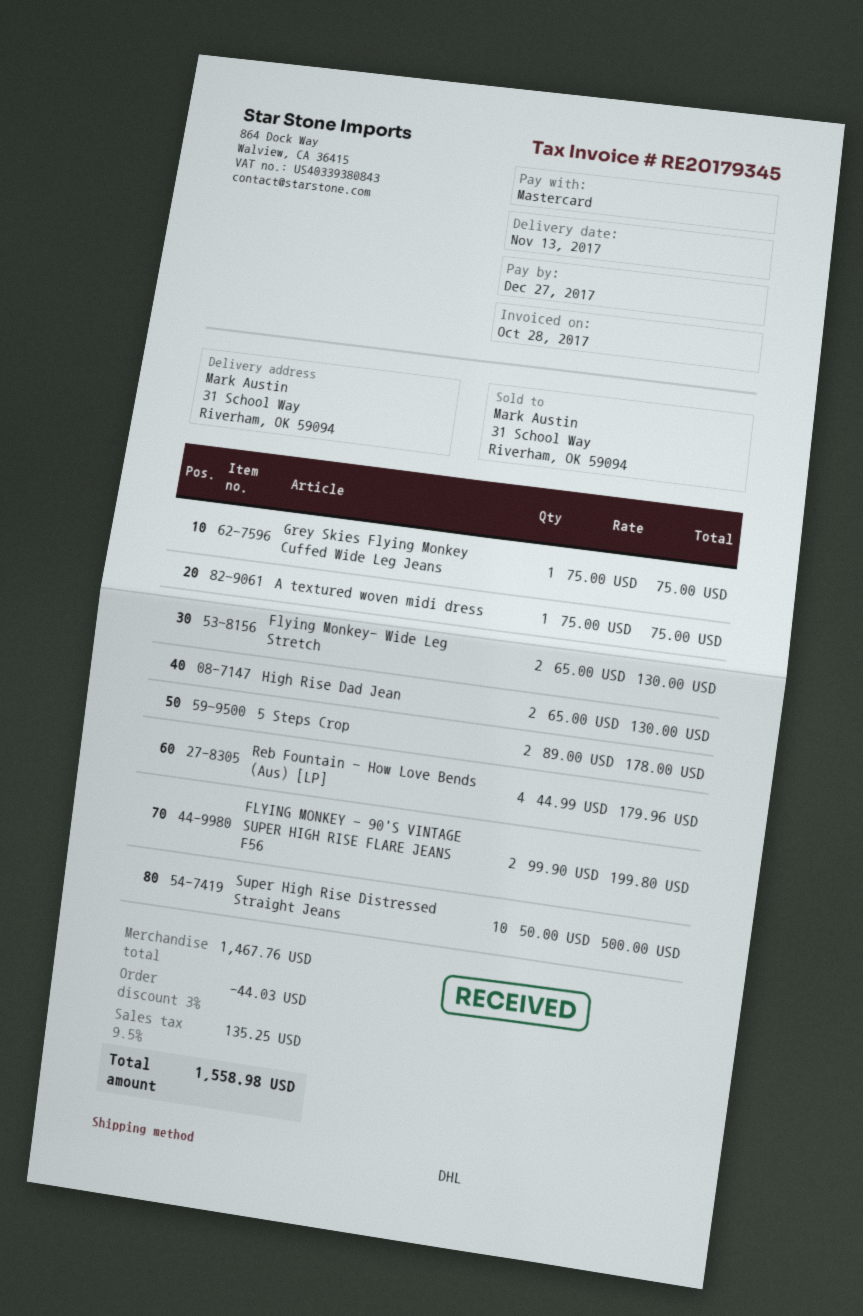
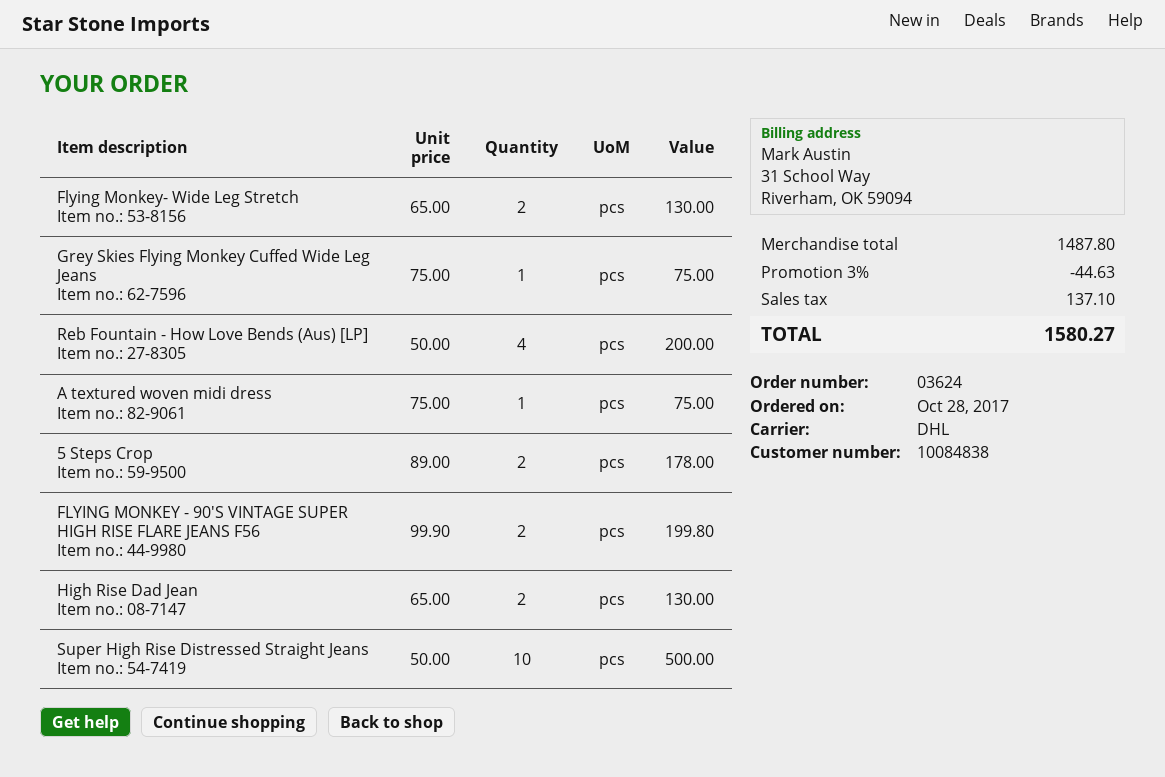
Reb Fountain - How Love Bends (Aus) [LP]: 4 x 44.99 = 179.96 -> 4 x 50.00 = 200.00
subtotal: 1467.76 -> 1487.80
discount: 3% = 44.03 -> 3% = 44.63
tax: 135.25 -> 137.10
total: 1558.98 -> 1580.27

